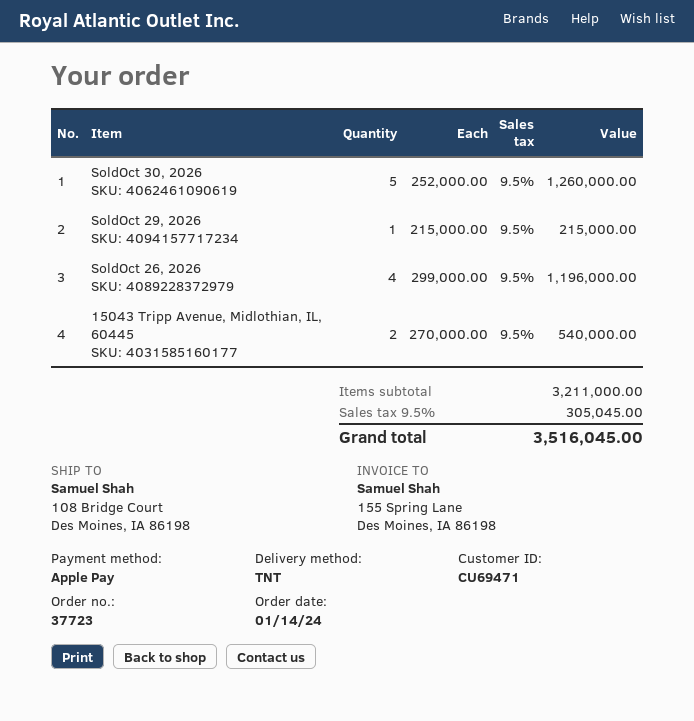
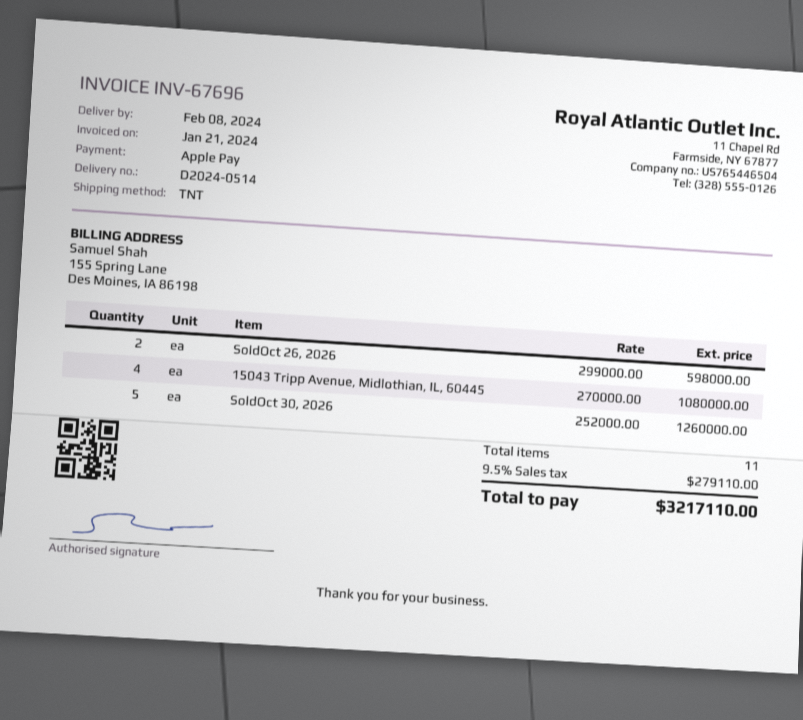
SoldOct 29, 2026: 1 x 215000.00 = 215000.00 -> none
SoldOct 26, 2026: 4 x 299000.00 = 1196000.00 -> 2 x 299000.00 = 598000.00
15043 Tripp Avenue, Midlothian, IL, 60445: 2 x 270000.00 = 540000.00 -> 4 x 270000.00 = 1080000.00
tax: 9.5% = 305045.00 -> 9.5% = 279110.00
total: 3516045.00 -> 3217110.00

